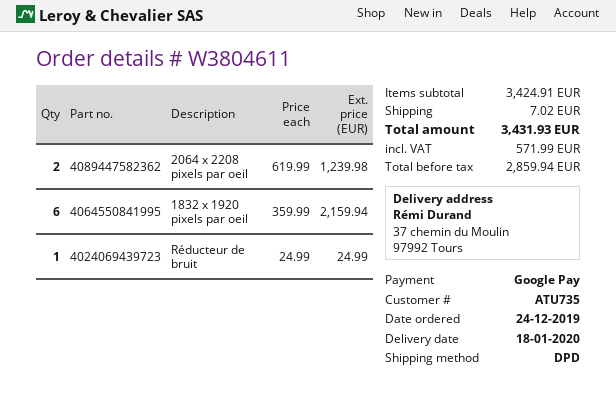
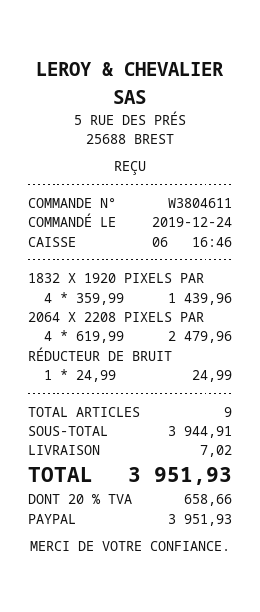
payment method: Google Pay -> PayPal
2064 x 2208 pixels par oeil: 2 x 619.99 = 1239.98 -> 4 x 619.99 = 2479.96
1832 x 1920 pixels par oeil: 6 x 359.99 = 2159.94 -> 4 x 359.99 = 1439.96
subtotal: 3424.91 -> 3944.91
tax: 571.99 -> 658.66
total: 3431.93 -> 3951.93

